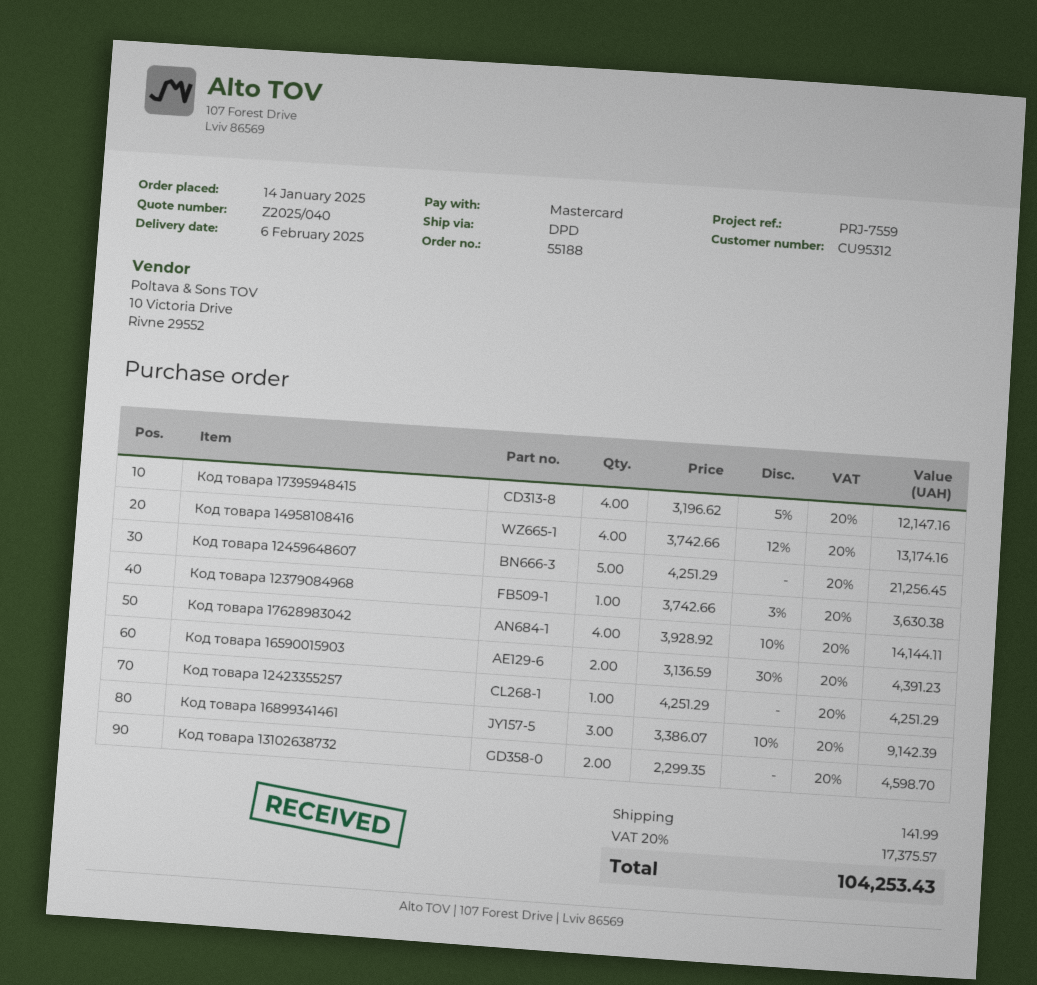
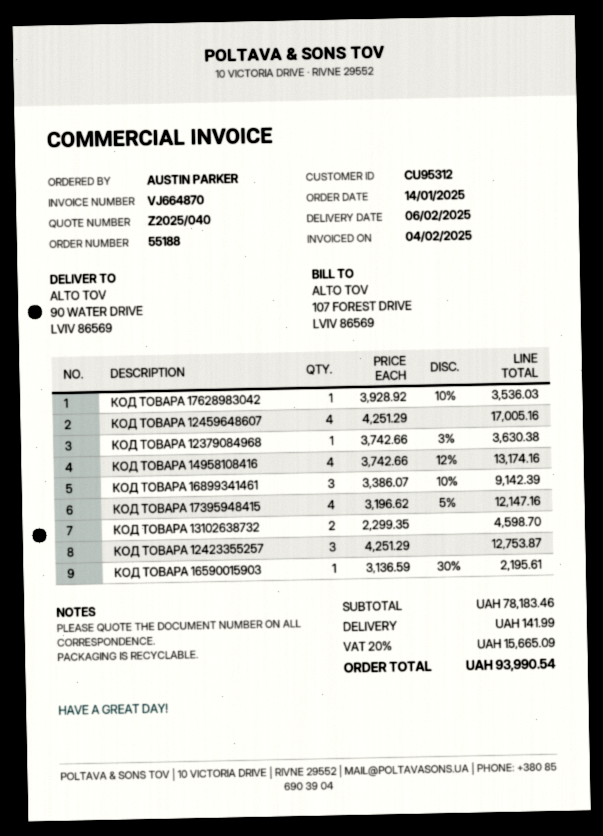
Код товара 12459648607: 5 x 4251.29 = 21256.45 -> 4 x 4251.29 = 17005.16
Код товара 17628983042: 4 x 3928.92 - 10% = 14144.11 -> 1 x 3928.92 - 10% = 3536.03
Код товара 16590015903: 2 x 3136.59 - 30% = 4391.23 -> 1 x 3136.59 - 30% = 2195.61
Код товара 12423355257: 1 x 4251.29 = 4251.29 -> 3 x 4251.29 = 12753.87
tax: 20% = 17375.57 -> 20% = 15665.09
total: 104253.43 -> 93990.54

